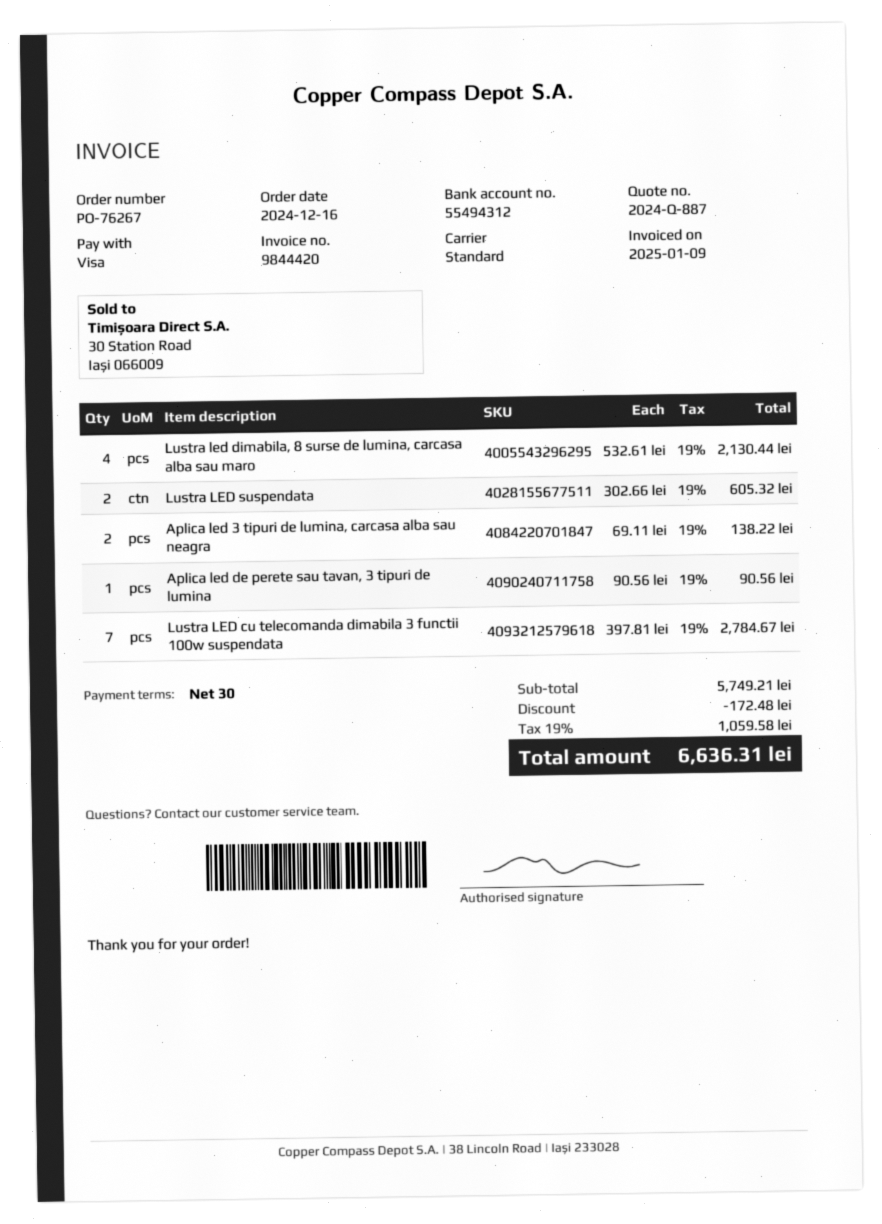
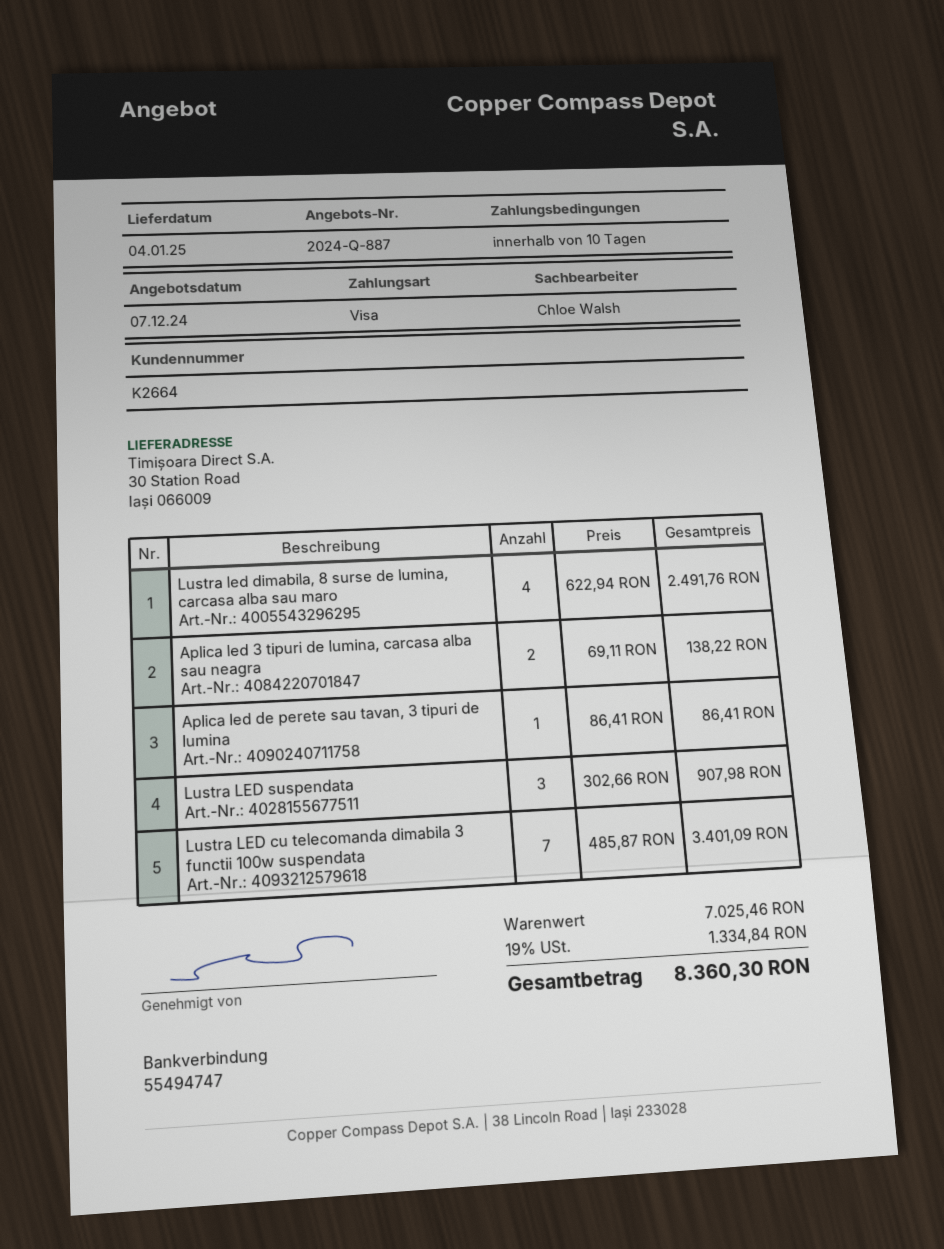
payment terms: 30 days -> 10 days
bank account: 55494312 -> 55494747
Lustra led dimabila, 8 surse de lumina, carcasa alba sau maro: 4 x 532.61 = 2130.44 -> 4 x 622.94 = 2491.76
Lustra LED suspendata: 2 x 302.66 = 605.32 -> 3 x 302.66 = 907.98
Aplica led de perete sau tavan, 3 tipuri de lumina: 1 x 90.56 = 90.56 -> 1 x 86.41 = 86.41
Lustra LED cu telecomanda dimabila 3 functii 100w suspendata: 7 x 397.81 = 2784.67 -> 7 x 485.87 = 3401.09
subtotal: 5749.21 -> 7025.46
discount: 172.48 -> none
tax: 19% = 1059.58 -> 19% = 1334.84
total: 6636.31 -> 8360.30

